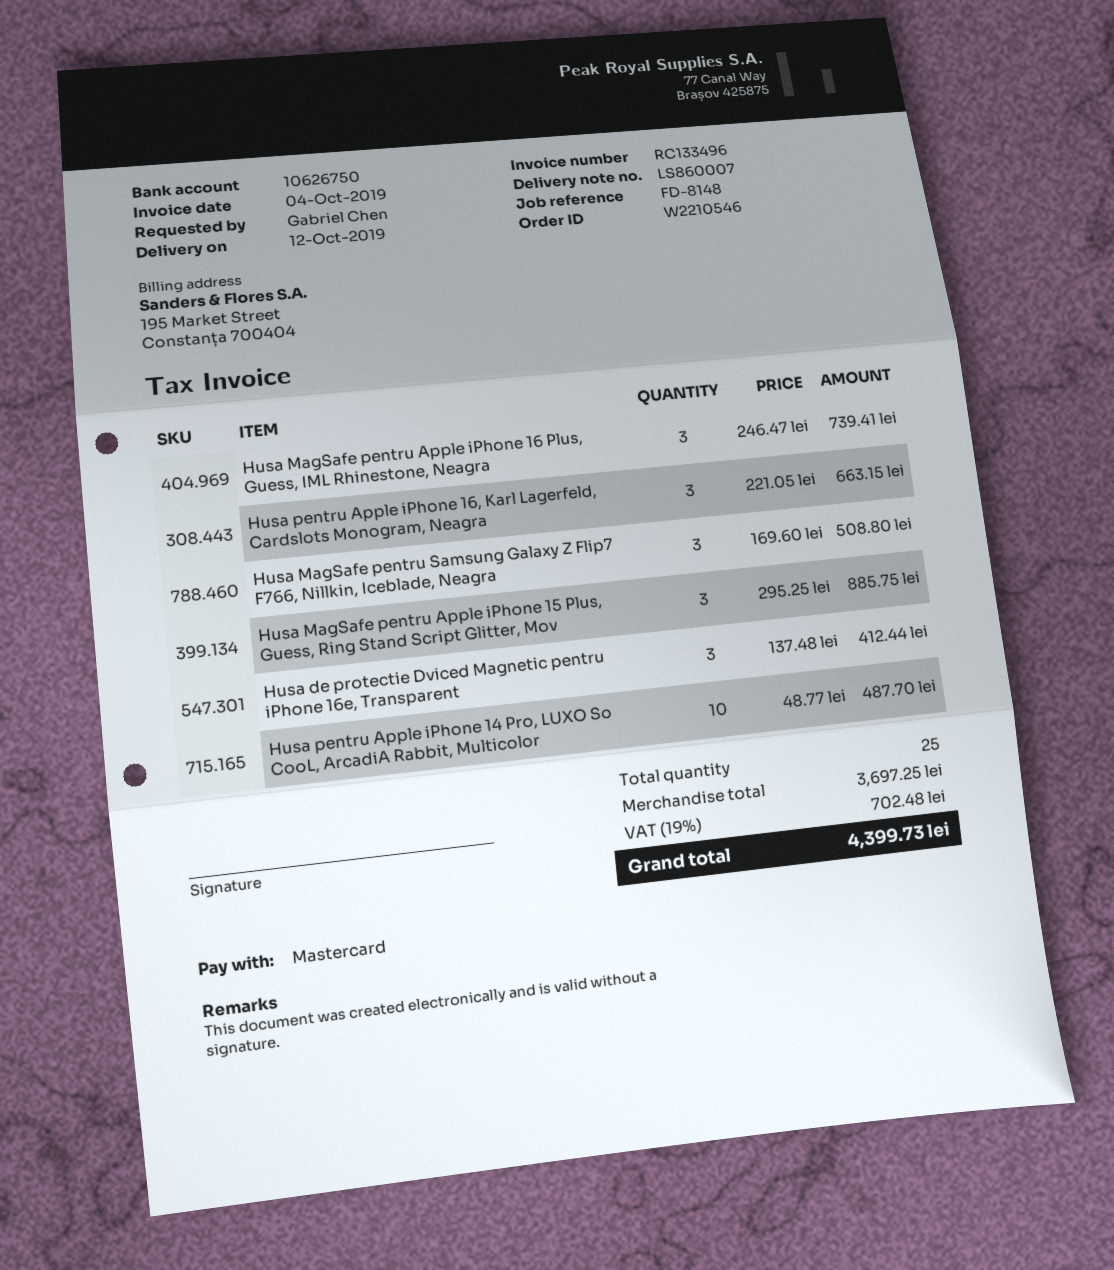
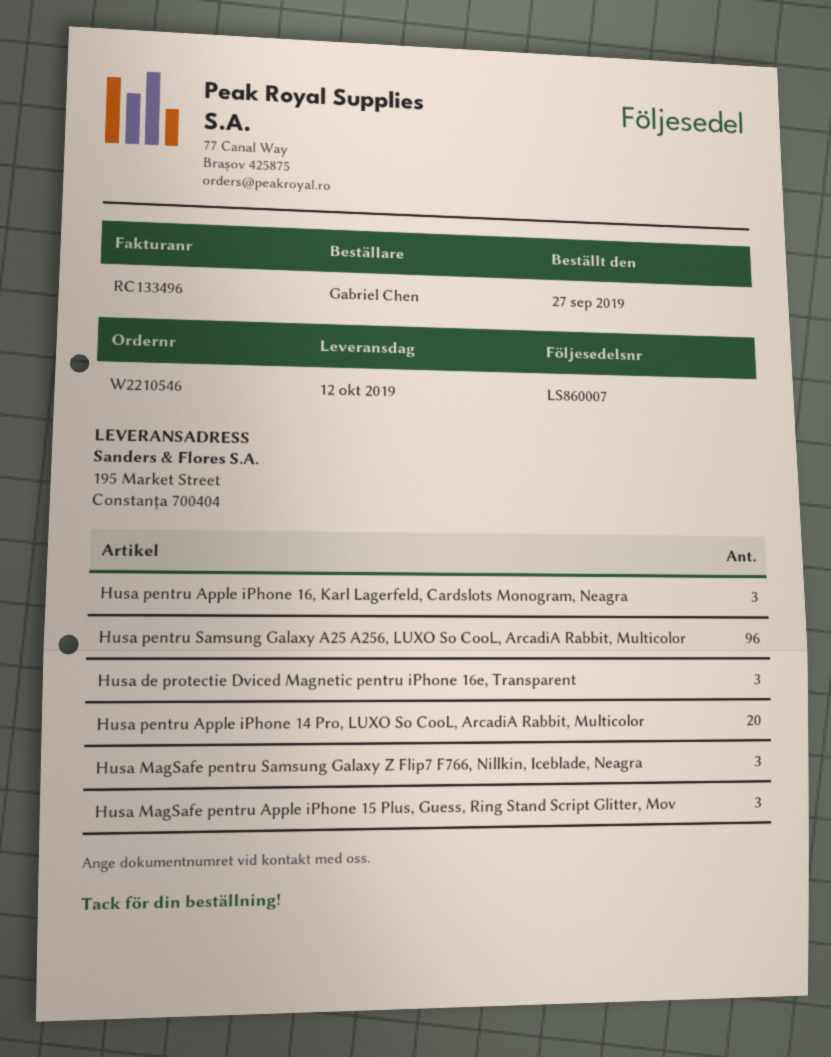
Husa MagSafe pentru Apple iPhone 16 Plus, Guess, IML Rhinestone, Neagra: 3 -> none
Husa pentru Apple iPhone 14 Pro, LUXO So CooL, ArcadiA Rabbit, Multicolor: 10 -> 20
Husa pentru Samsung Galaxy A25 A256, LUXO So CooL, ArcadiA Rabbit, Multicolor: none -> 96

